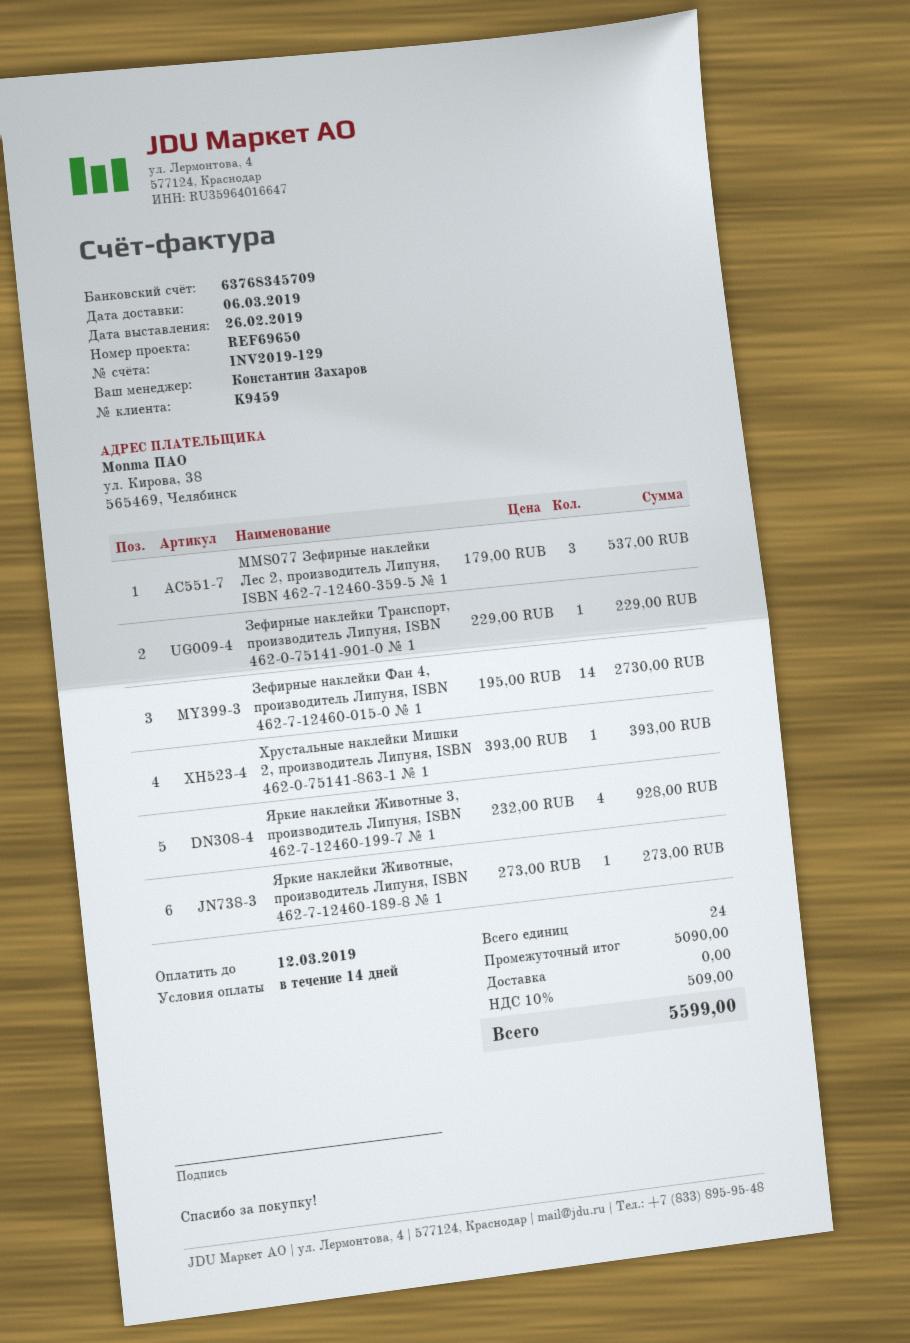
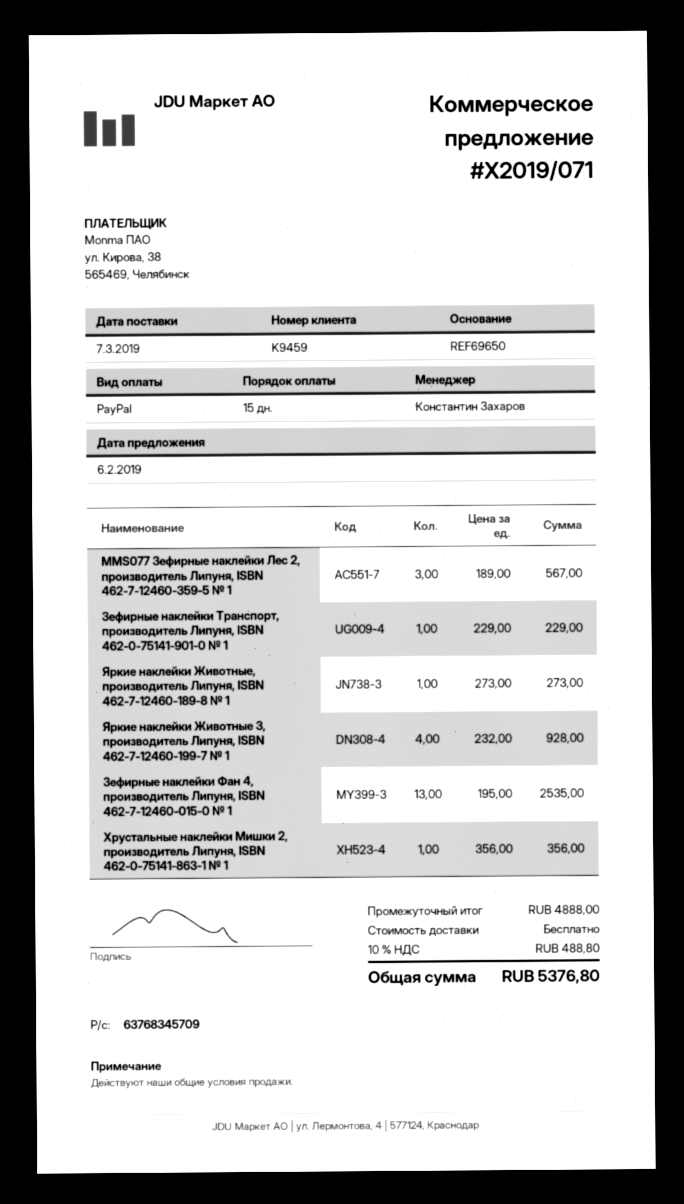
delivery date: 2019-03-06 -> 2019-03-07
payment terms: 14 days -> 15 days
MMS077 Зефирные наклейки Лес 2, производитель Липуня, ISBN 462-7-12460-359-5 № 1: 3 x 179.00 = 537.00 -> 3 x 189.00 = 567.00
Зефирные наклейки Фан 4, производитель Липуня, ISBN 462-7-12460-015-0 № 1: 14 x 195.00 = 2730.00 -> 13 x 195.00 = 2535.00
Хрустальные наклейки Мишки 2, производитель Липуня, ISBN 462-0-75141-863-1 № 1: 1 x 393.00 = 393.00 -> 1 x 356.00 = 356.00
subtotal: 5090.00 -> 4888.00
tax: 10% = 509.00 -> 10% = 488.80
total: 5599.00 -> 5376.80

